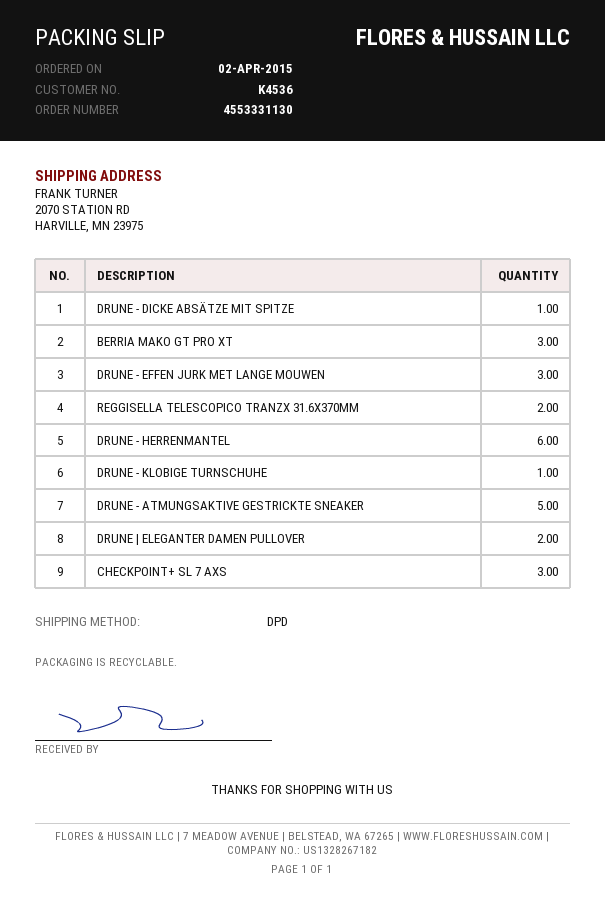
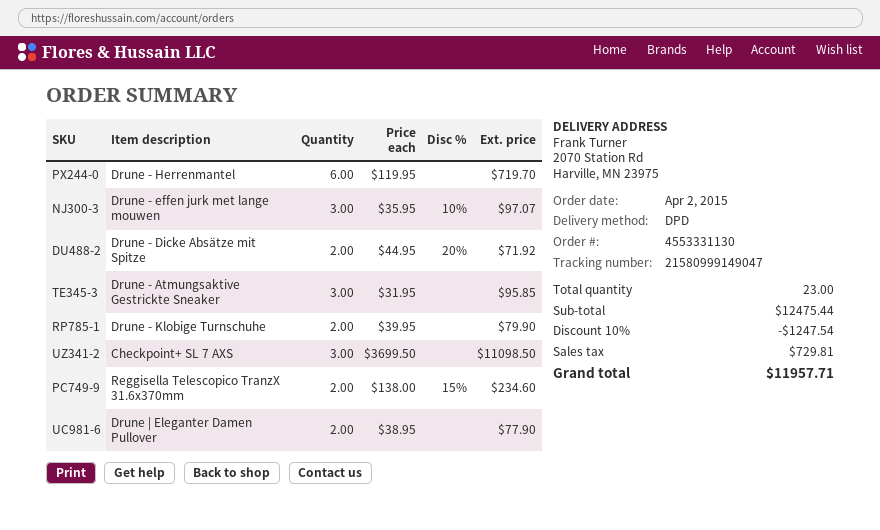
DRUNE - DICKE ABSÄTZE MIT SPITZE: 1 -> 2
BERRIA MAKO GT PRO XT: 3 -> none
DRUNE - KLOBIGE TURNSCHUHE: 1 -> 2
DRUNE - ATMUNGSAKTIVE GESTRICKTE SNEAKER: 5 -> 3

